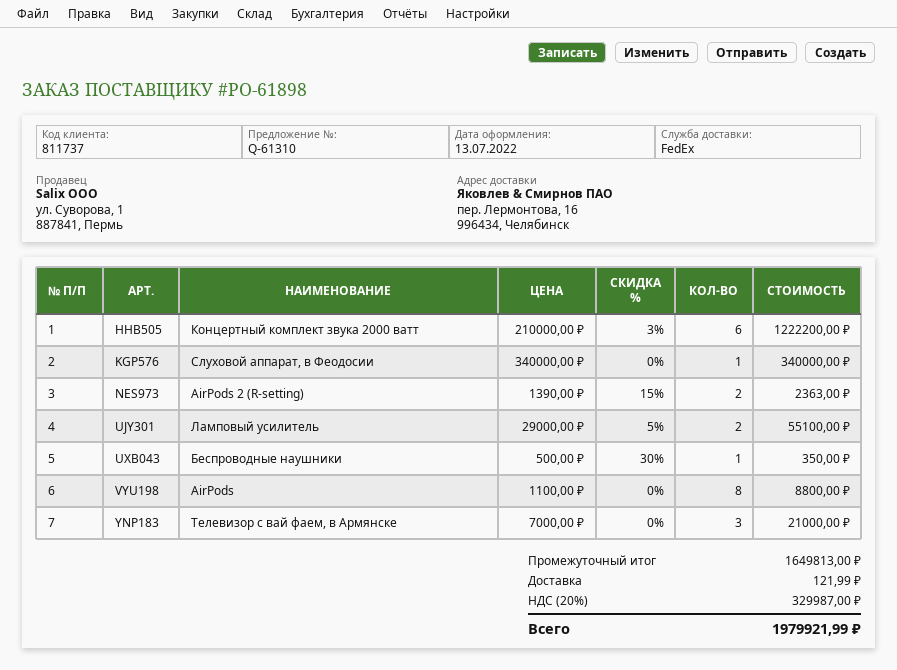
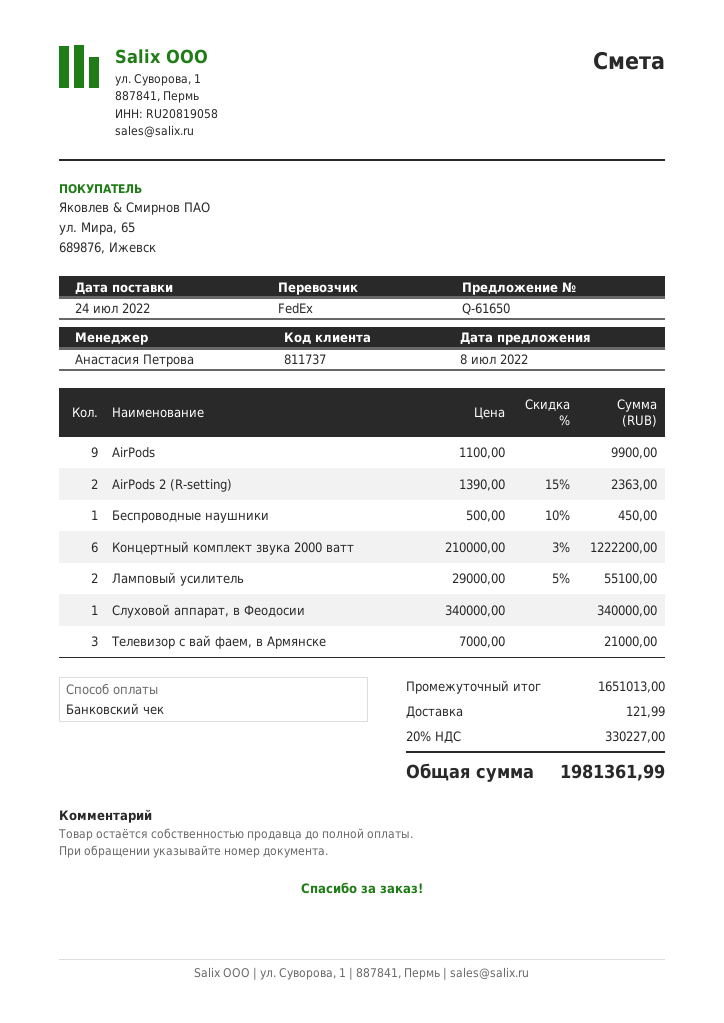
quote number: Q-61310 -> Q-61650
Беспроводные наушники: 1 x 500.00 - 30% = 350.00 -> 1 x 500.00 - 10% = 450.00
AirPods: 8 x 1100.00 = 8800.00 -> 9 x 1100.00 = 9900.00
subtotal: 1649813.00 -> 1651013.00
tax: 20% = 329987.00 -> 20% = 330227.00
total: 1979921.99 -> 1981361.99

